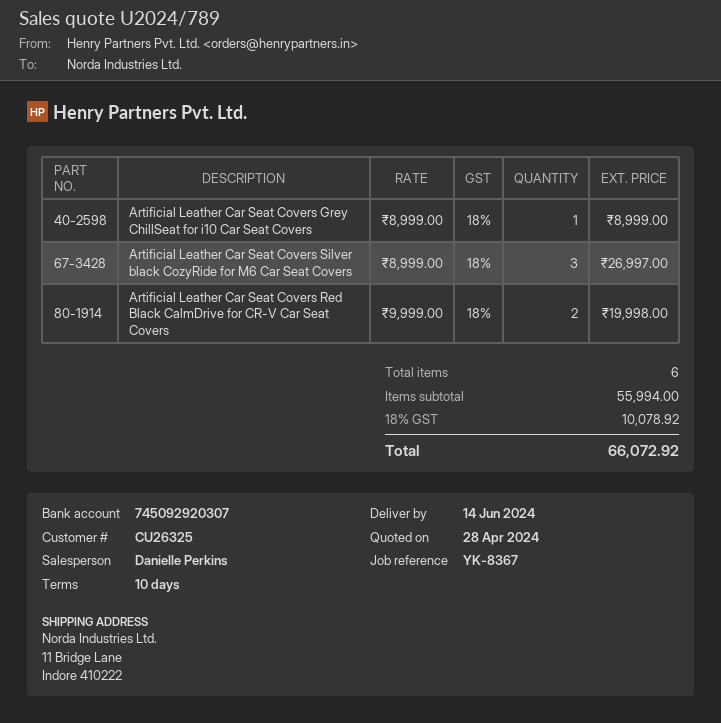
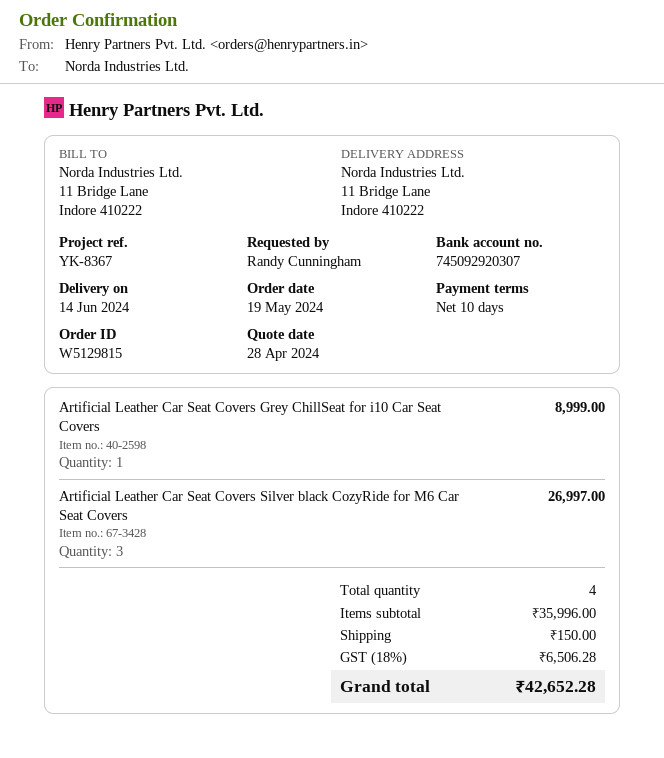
Artificial Leather Car Seat Covers Red Black CalmDrive for CR-V Car Seat Covers: 2 for 19998.00 -> none
total quantity: 6 -> 4
subtotal: 55994.00 -> 35996.00
shipping: none -> 150.00
tax: 18% = 10078.92 -> 18% = 6506.28
total: 66072.92 -> 42652.28

